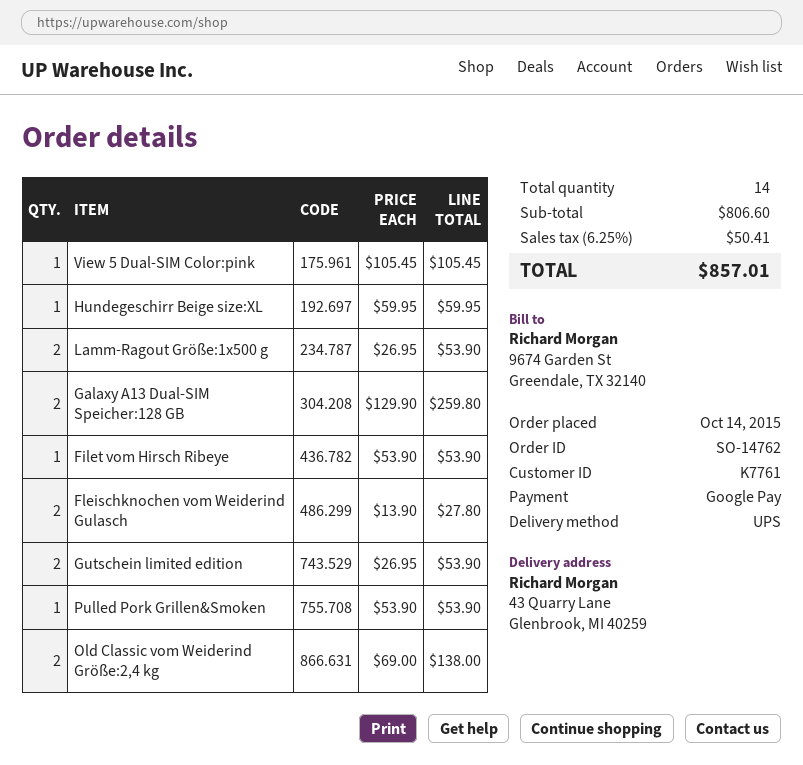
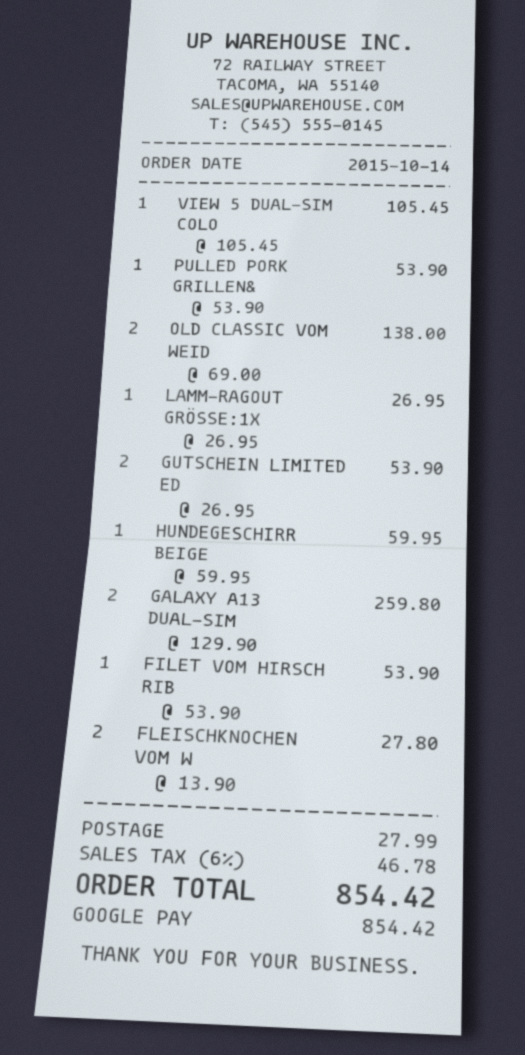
Lamm-Ragout Größe:1x500 g: 2 x 26.95 = 53.90 -> 1 x 26.95 = 26.95
shipping: none -> 27.99
tax: 6.25% = 50.41 -> 6% = 46.78
total: 857.01 -> 854.42

